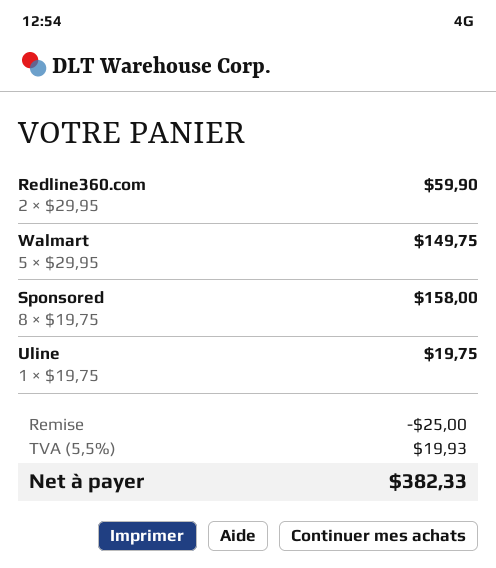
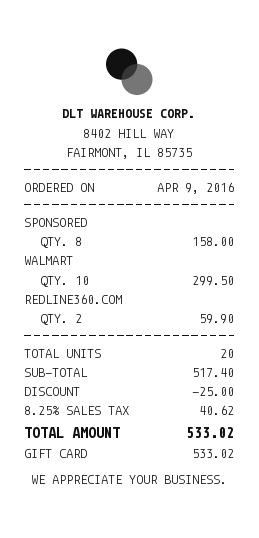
Walmart: 5 for 149.75 -> 10 for 299.50
Uline: 1 for 19.75 -> none
tax: 5.5% = 19.93 -> 8.25% = 40.62
total: 382.33 -> 533.02

